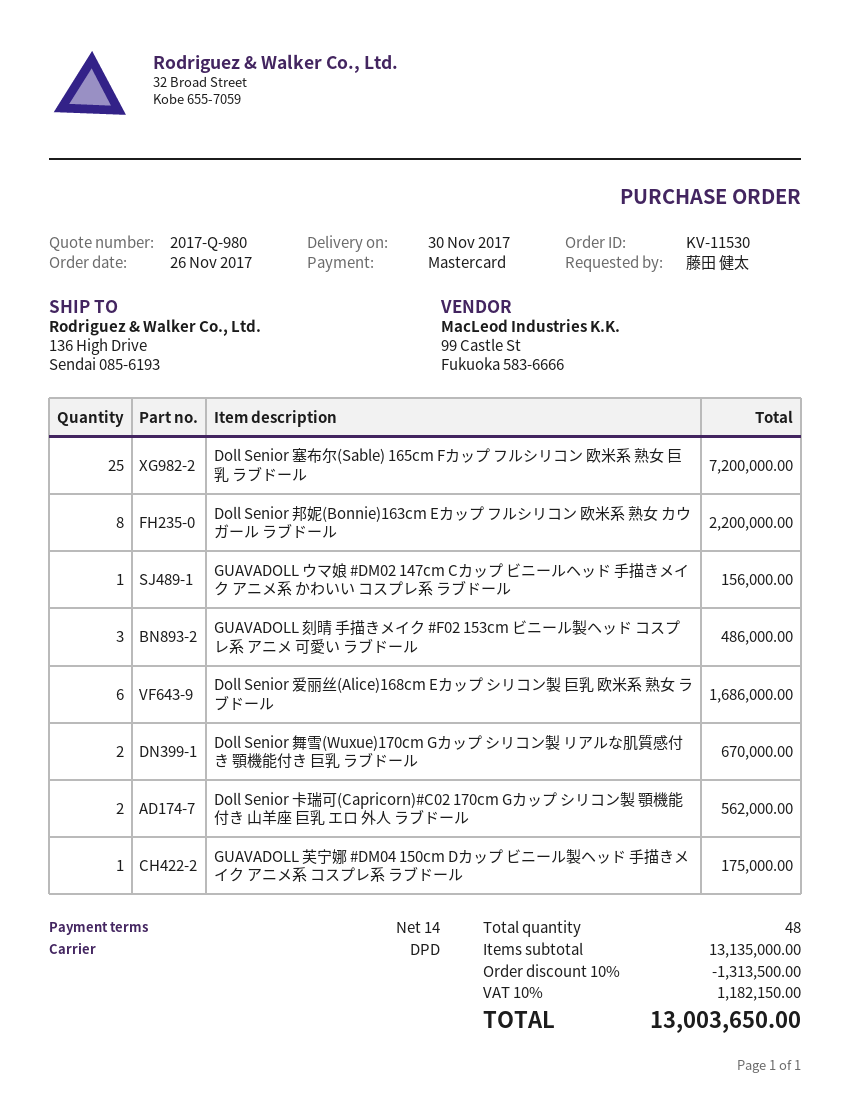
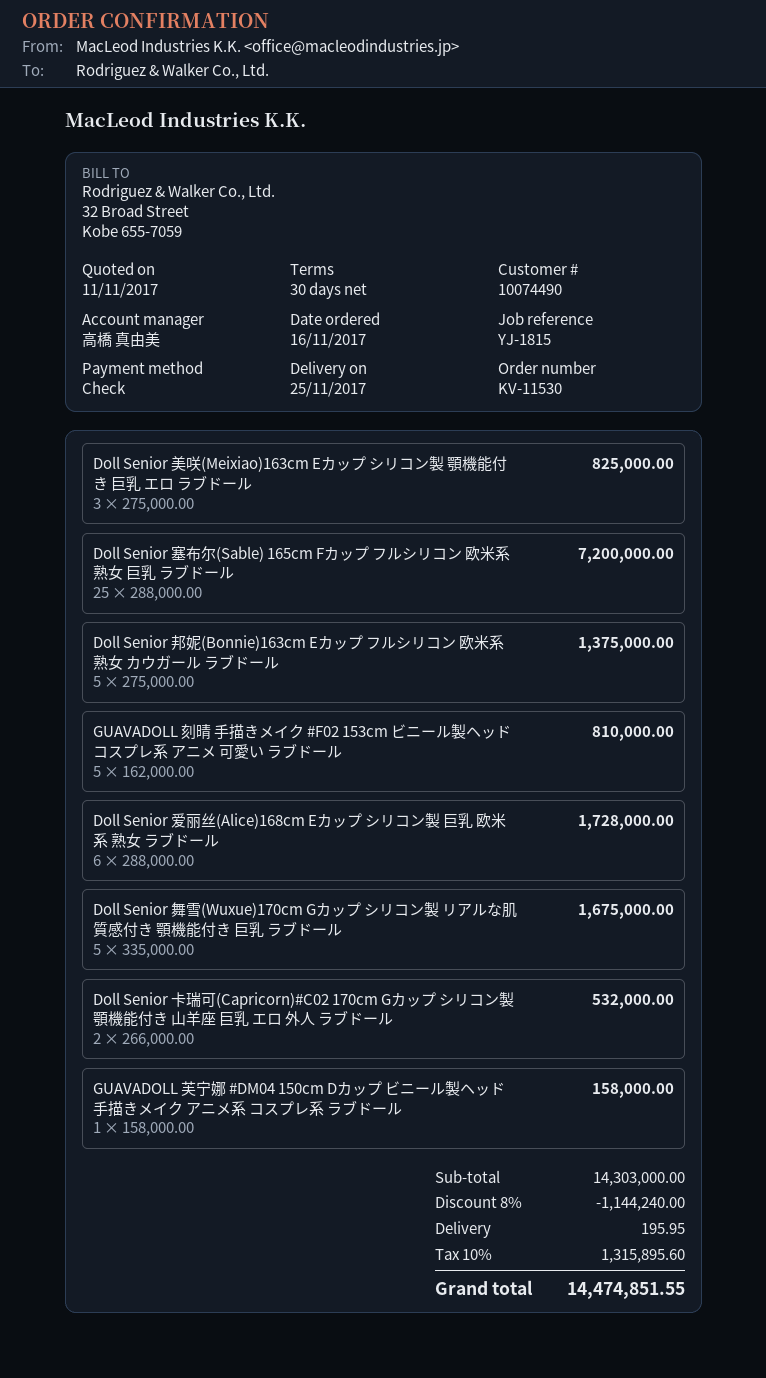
order date: 2017-11-26 -> 2017-11-16
delivery date: 2017-11-30 -> 2017-11-25
payment terms: 14 days -> 30 days
payment method: Mastercard -> cheque
Doll Senior 邦妮(Bonnie)163cm Eカップ フルシリコン 欧米系 熟女 カウガール ラブドール: 8 for 2200000.00 -> 5 for 1375000.00
GUAVADOLL ウマ娘 #DM02 147cm Cカップ ビニールヘッド 手描きメイク アニメ系 かわいい コスプレ系 ラブドール: 1 for 156000.00 -> none
GUAVADOLL 刻晴 手描きメイク #F02 153cm ビニール製ヘッド コスプレ系 アニメ 可愛い ラブドール: 3 for 486000.00 -> 5 for 810000.00
Doll Senior 爱丽丝(Alice)168cm Eカップ シリコン製 巨乳 欧米系 熟女 ラブドール: 6 for 1686000.00 -> 6 for 1728000.00
Doll Senior 舞雪(Wuxue)170cm Gカップ シリコン製 リアルな肌質感付き 顎機能付き 巨乳 ラブドール: 2 for 670000.00 -> 5 for 1675000.00
Doll Senior 卡瑞可(Capricorn)#C02 170cm Gカップ シリコン製 顎機能付き 山羊座 巨乳 エロ 外人 ラブドール: 2 for 562000.00 -> 2 for 532000.00
GUAVADOLL 芙宁娜 #DM04 150cm Dカップ ビニール製ヘッド 手描きメイク アニメ系 コスプレ系 ラブドール: 1 for 175000.00 -> 1 for 158000.00
Doll Senior 美咲(Meixiao)163cm Eカップ シリコン製 顎機能付き 巨乳 エロ ラブドール: none -> 3 for 825000.00
subtotal: 13135000.00 -> 14303000.00
discount: 10% = 1313500.00 -> 8% = 1144240.00
shipping: none -> 195.95
tax: 10% = 1182150.00 -> 10% = 1315895.60
total: 13003650.00 -> 14474851.55

